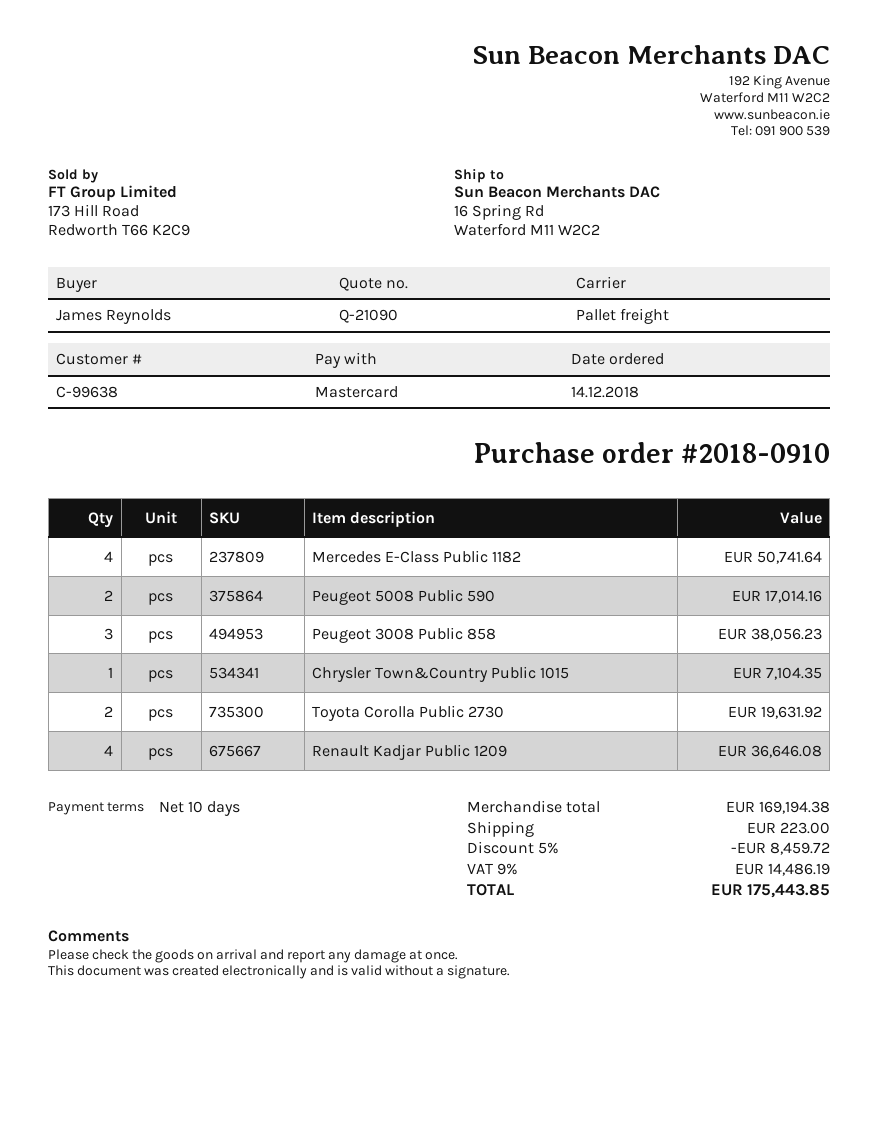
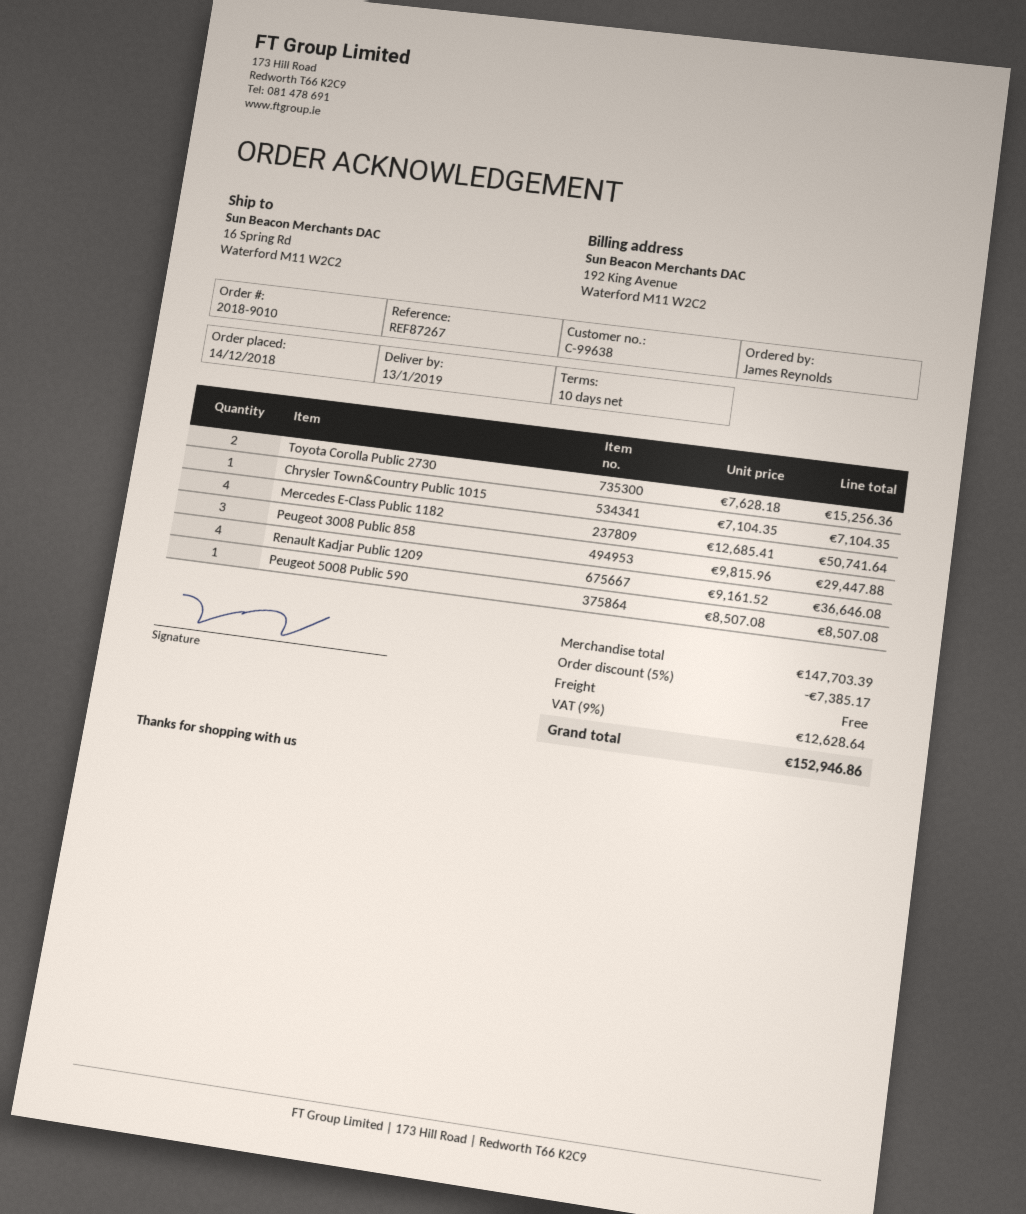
order number: 2018-0910 -> 2018-9010
Peugeot 5008 Public 590: 2 for 17014.16 -> 1 for 8507.08
Peugeot 3008 Public 858: 3 for 38056.23 -> 3 for 29447.88
Toyota Corolla Public 2730: 2 for 19631.92 -> 2 for 15256.36
subtotal: 169194.38 -> 147703.39
discount: 5% = 8459.72 -> 5% = 7385.17
shipping: 223.00 -> 0.00
tax: 9% = 14486.19 -> 9% = 12628.64
total: 175443.85 -> 152946.86

